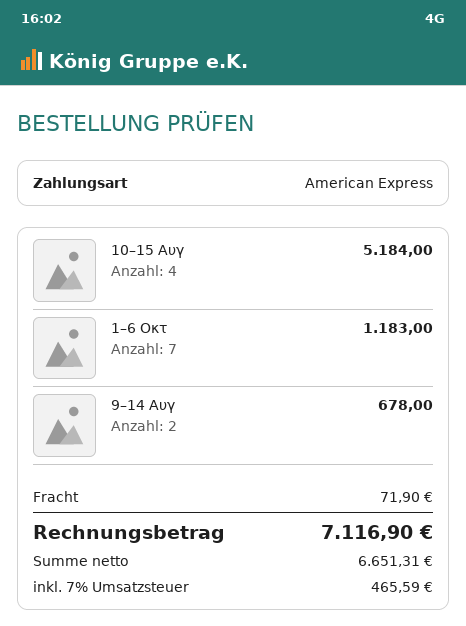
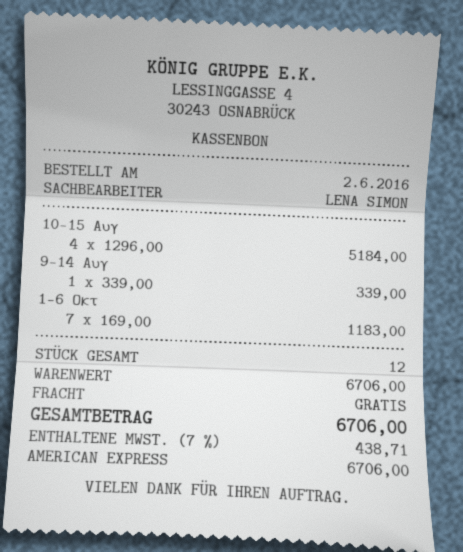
9–14 Αυγ: 2 for 678.00 -> 1 for 339.00
shipping: 71.90 -> 0.00
tax: 7% = 465.59 -> 7% = 438.71
total: 7116.90 -> 6706.00

